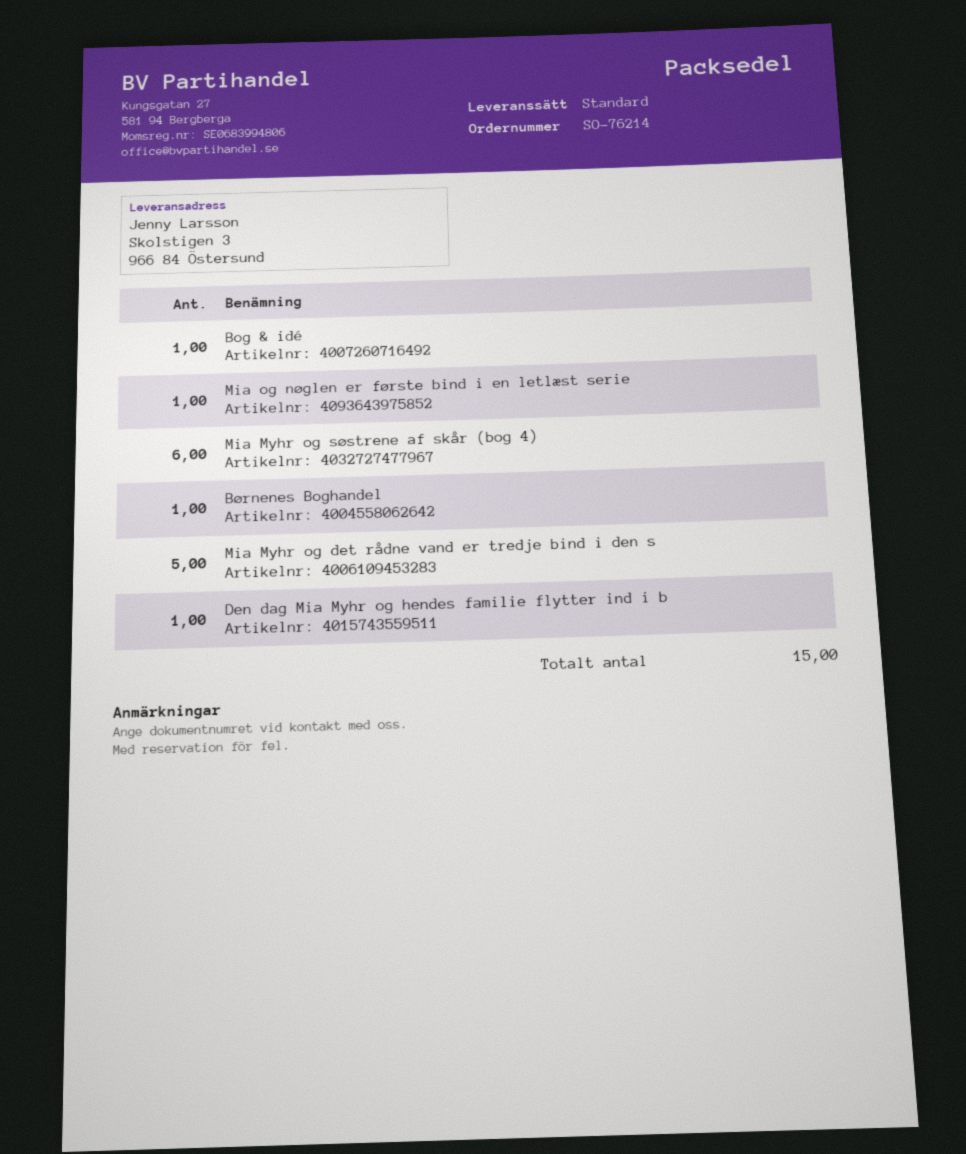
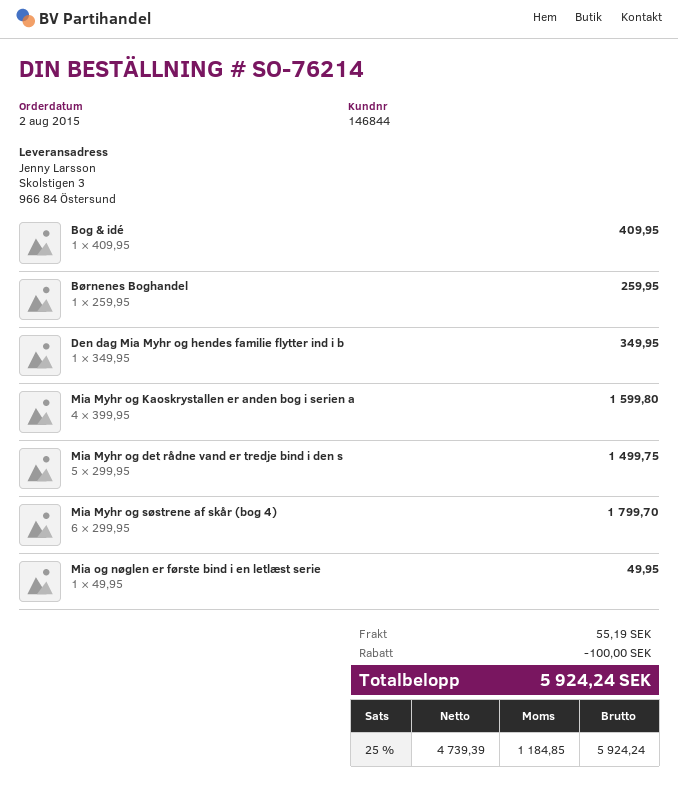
Mia Myhr og Kaoskrystallen er anden bog i serien a: none -> 4

